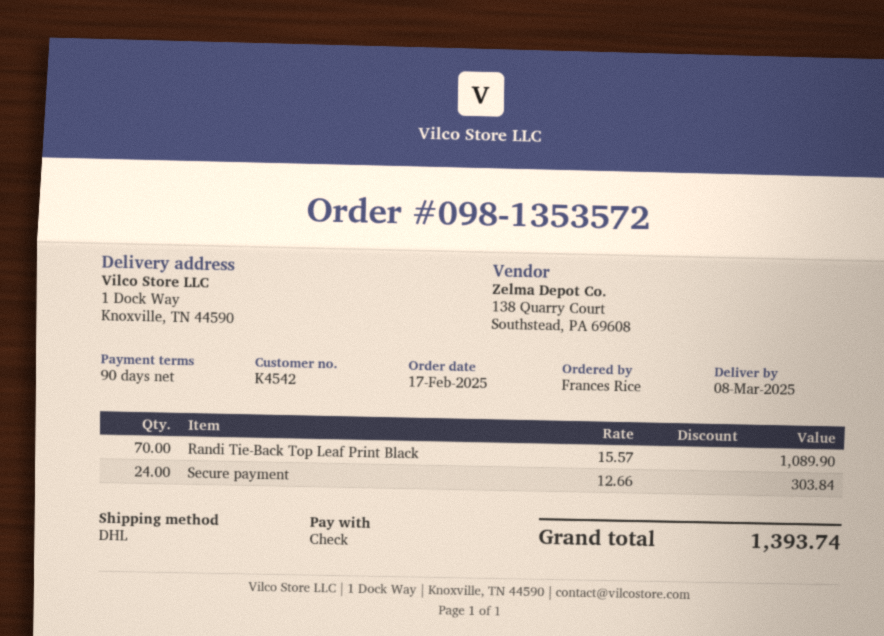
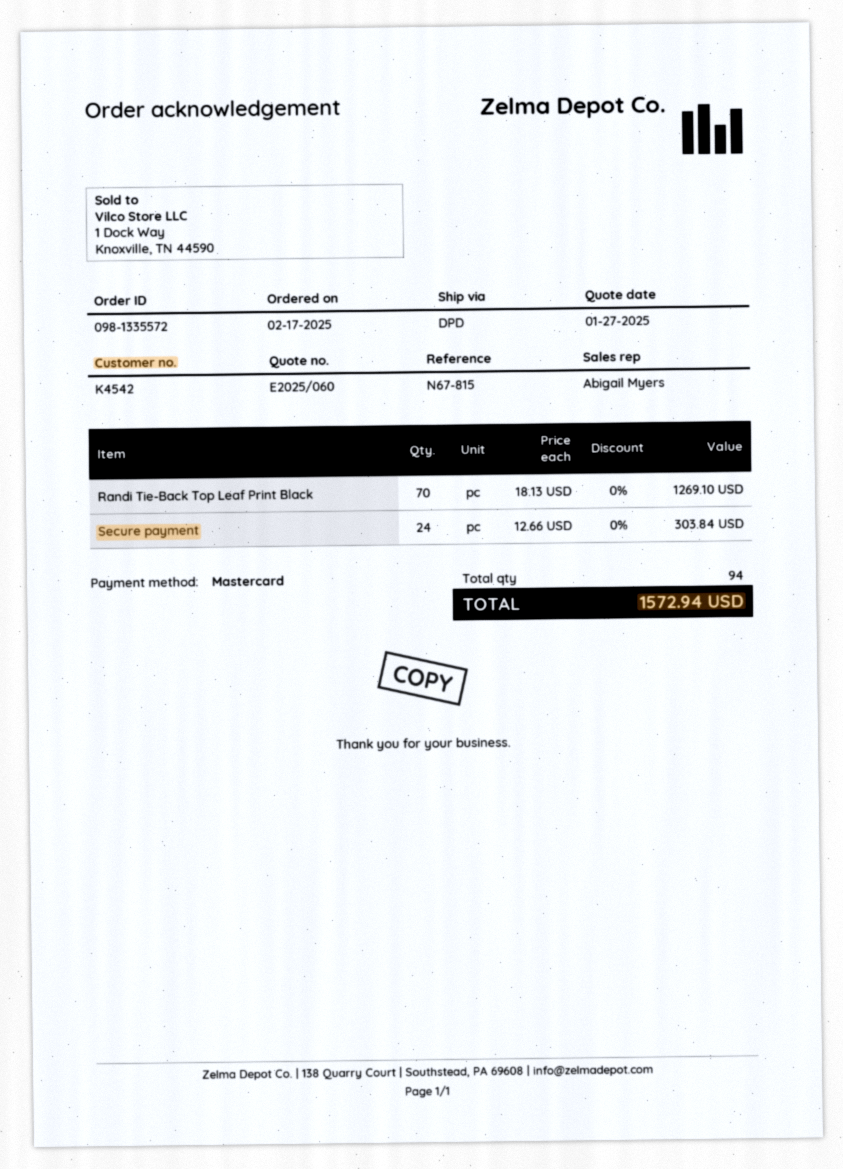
order number: 098-1353572 -> 098-1335572
payment method: cheque -> Mastercard
shipping method: DHL -> DPD
Randi Tie-Back Top Leaf Print Black: 70 x 15.57 = 1089.90 -> 70 x 18.13 = 1269.10
total: 1393.74 -> 1572.94

